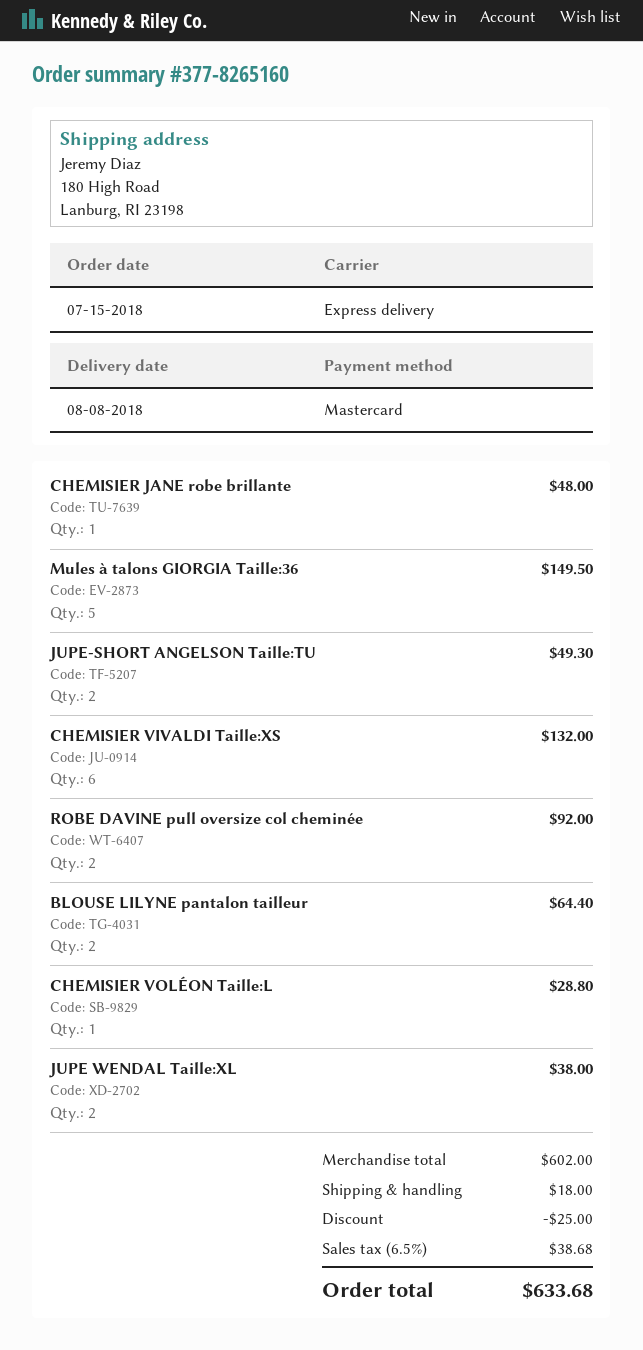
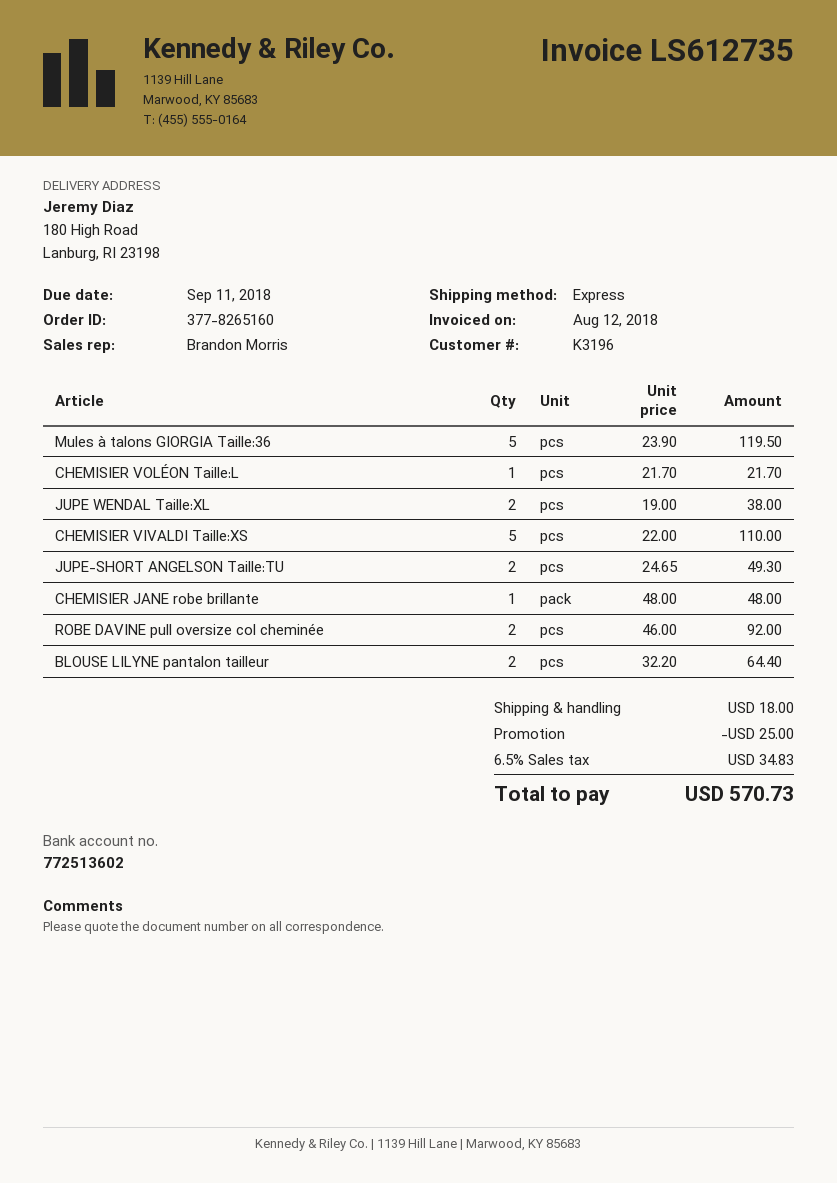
Mules à talons GIORGIA Taille:36: 5 for 149.50 -> 5 for 119.50
CHEMISIER VIVALDI Taille:XS: 6 for 132.00 -> 5 for 110.00
CHEMISIER VOLÉON Taille:L: 1 for 28.80 -> 1 for 21.70
tax: 6.5% = 38.68 -> 6.5% = 34.83
total: 633.68 -> 570.73

